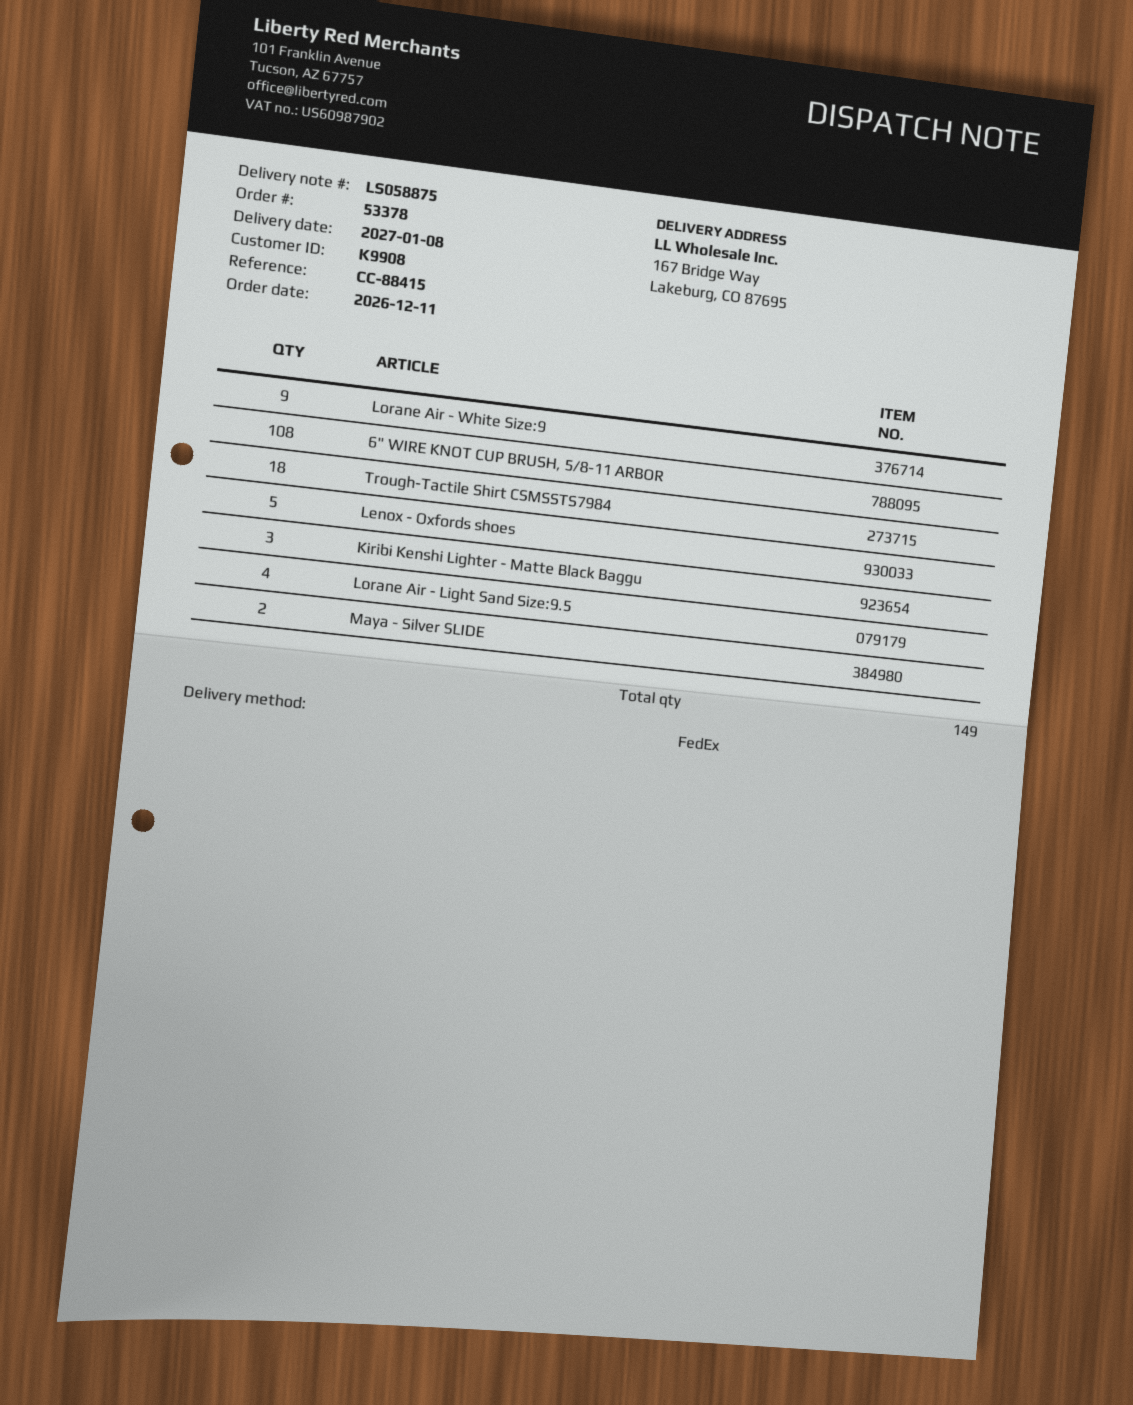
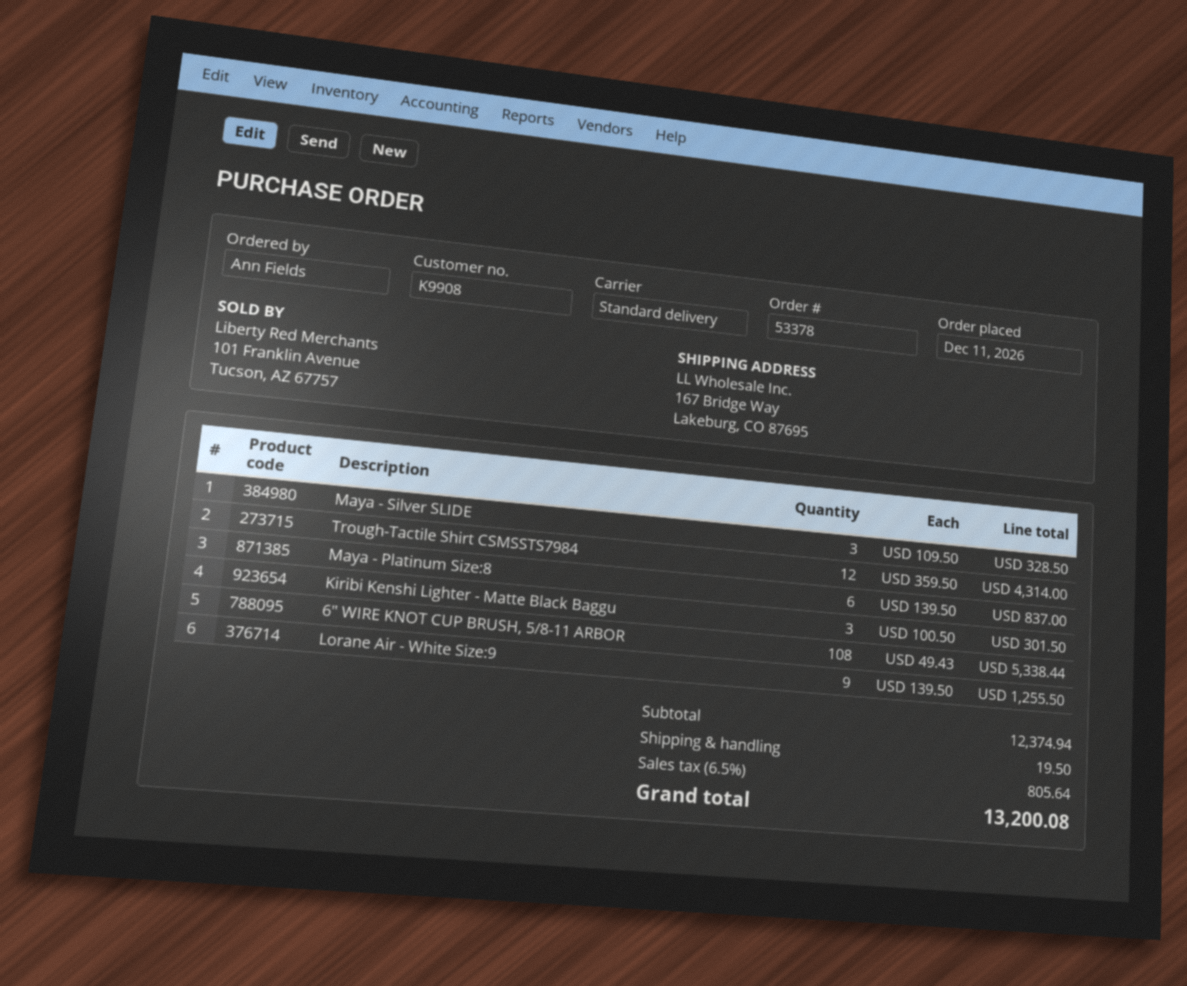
shipping method: FedEx -> standard
Trough-Tactile Shirt CSMSSTS7984: 18 -> 12
Lenox - Oxfords shoes: 5 -> none
Lorane Air - Light Sand Size:9.5: 4 -> none
Maya - Silver SLIDE: 2 -> 3
Maya - Platinum Size:8: none -> 6

